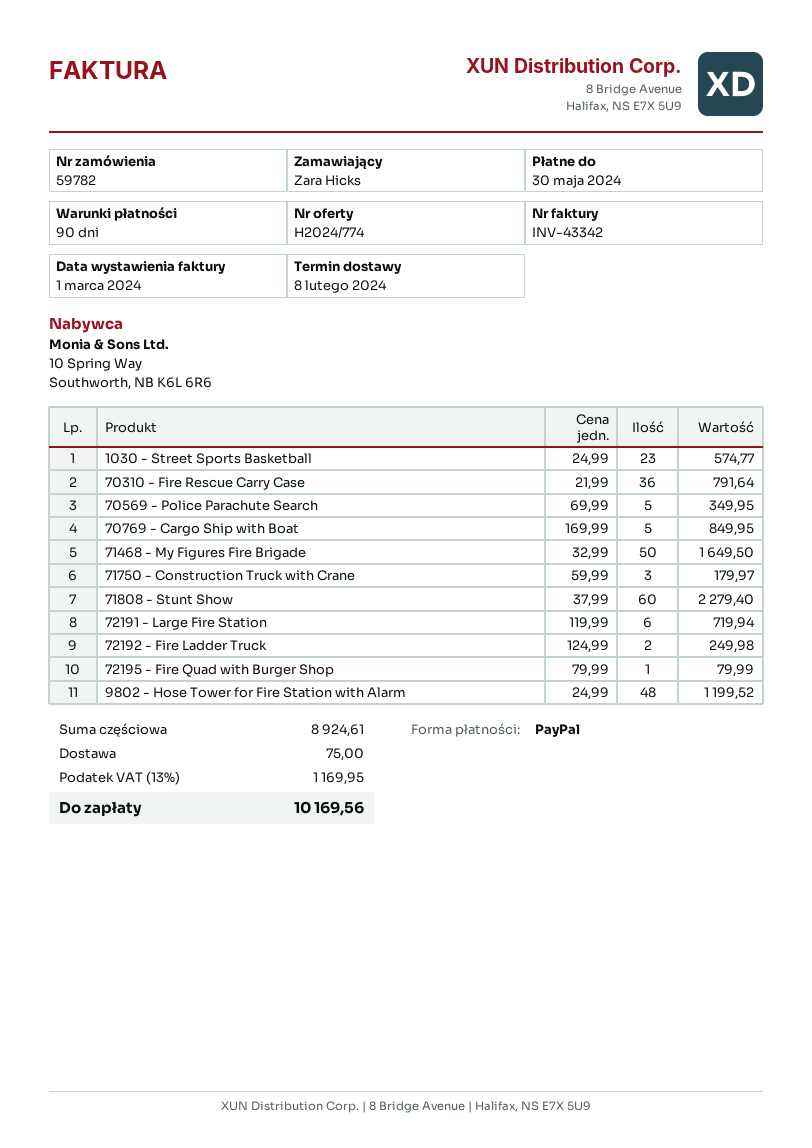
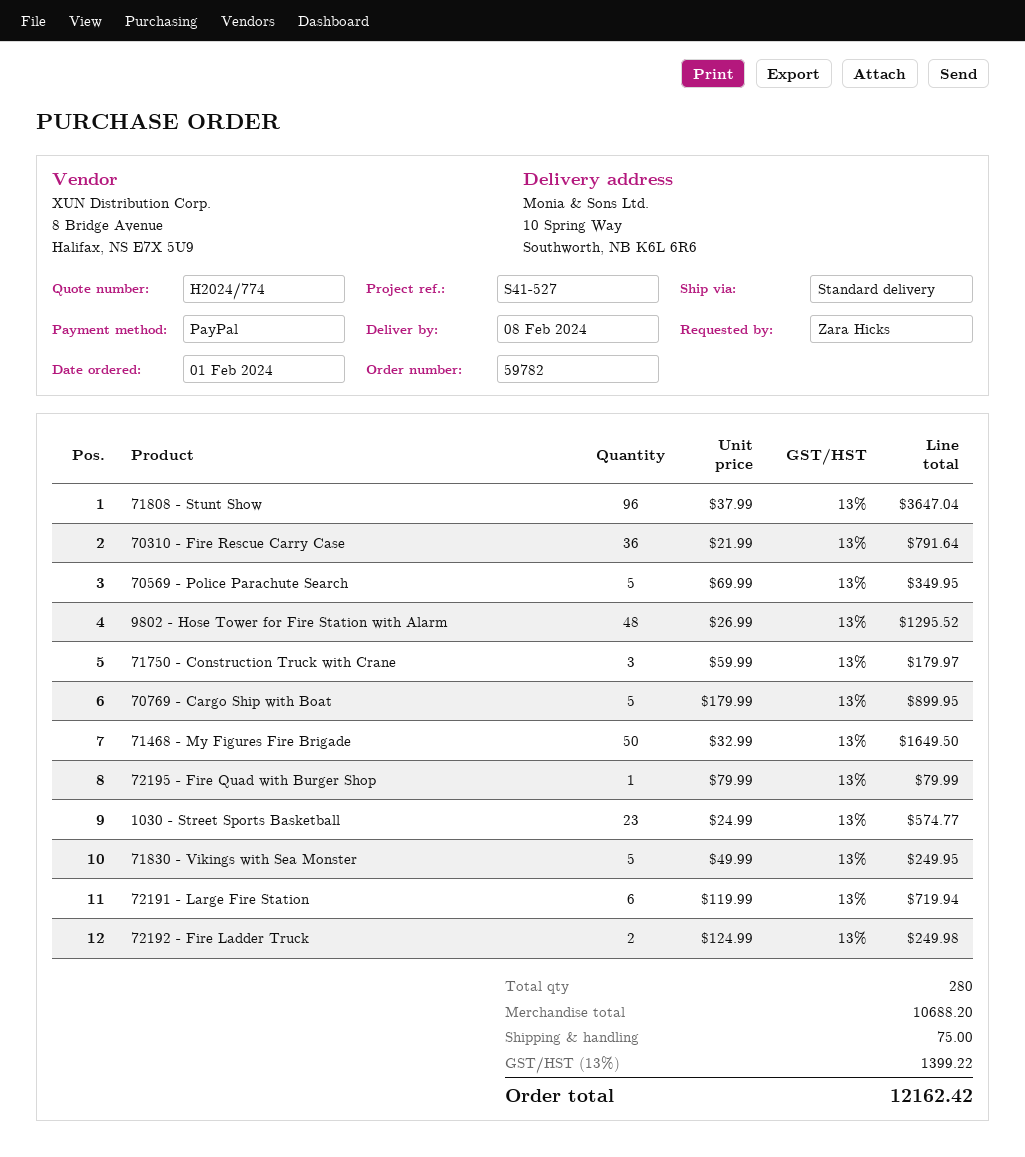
70769 - Cargo Ship with Boat: 5 x 169.99 = 849.95 -> 5 x 179.99 = 899.95
71808 - Stunt Show: 60 x 37.99 = 2279.40 -> 96 x 37.99 = 3647.04
9802 - Hose Tower for Fire Station with Alarm: 48 x 24.99 = 1199.52 -> 48 x 26.99 = 1295.52
71830 - Vikings with Sea Monster: none -> 5 x 49.99 = 249.95
subtotal: 8924.61 -> 10688.20
tax: 13% = 1169.95 -> 13% = 1399.22
total: 10169.56 -> 12162.42

